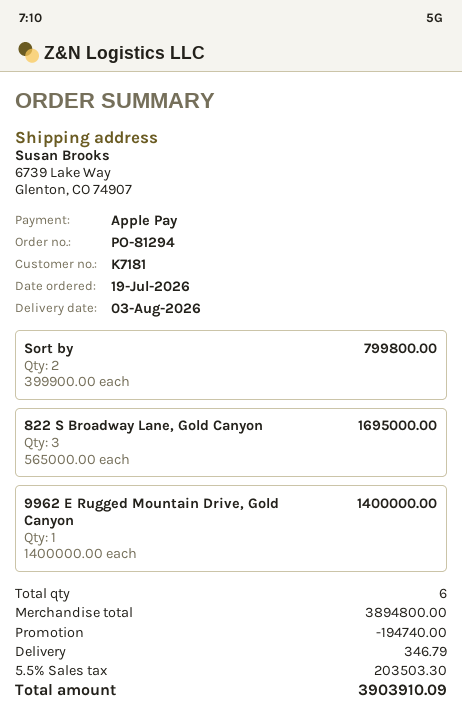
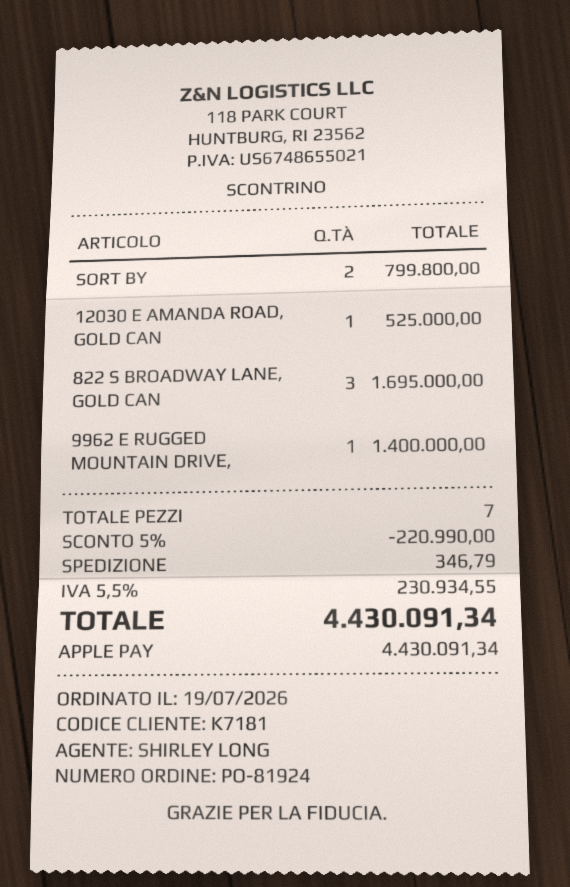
order number: PO-81294 -> PO-81924
12030 E AMANDA ROAD, GOLD CAN: none -> 1 for 525000.00
total quantity: 6 -> 7
discount: 194740.00 -> 220990.00
tax: 5.5% = 203503.30 -> 5.5% = 230934.55
total: 3903910.09 -> 4430091.34

